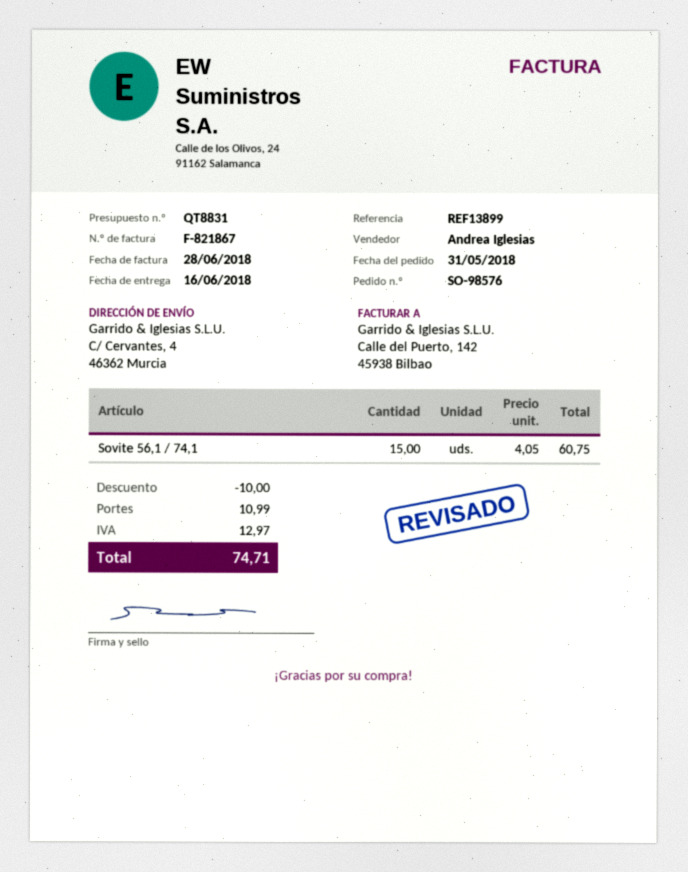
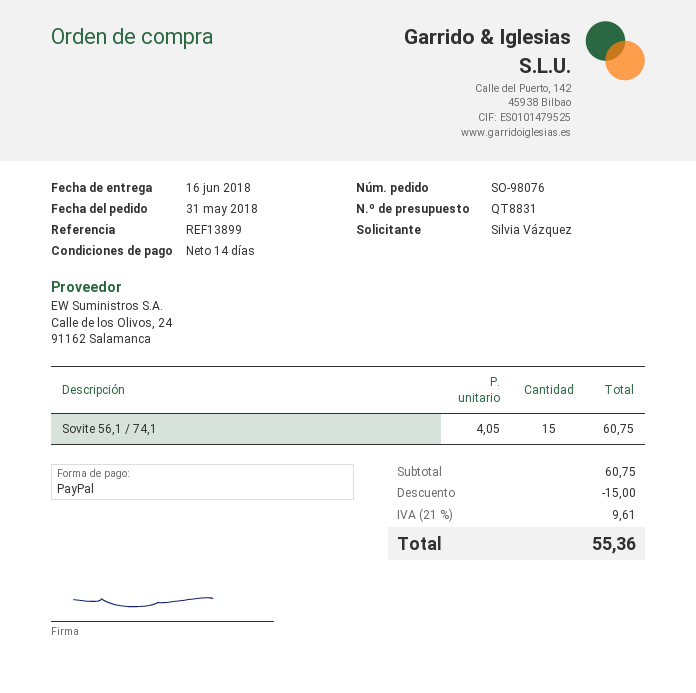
order number: SO-98576 -> SO-98076
discount: 10.00 -> 15.00
shipping: 10.99 -> none
tax: 12.97 -> 9.61
total: 74.71 -> 55.36

